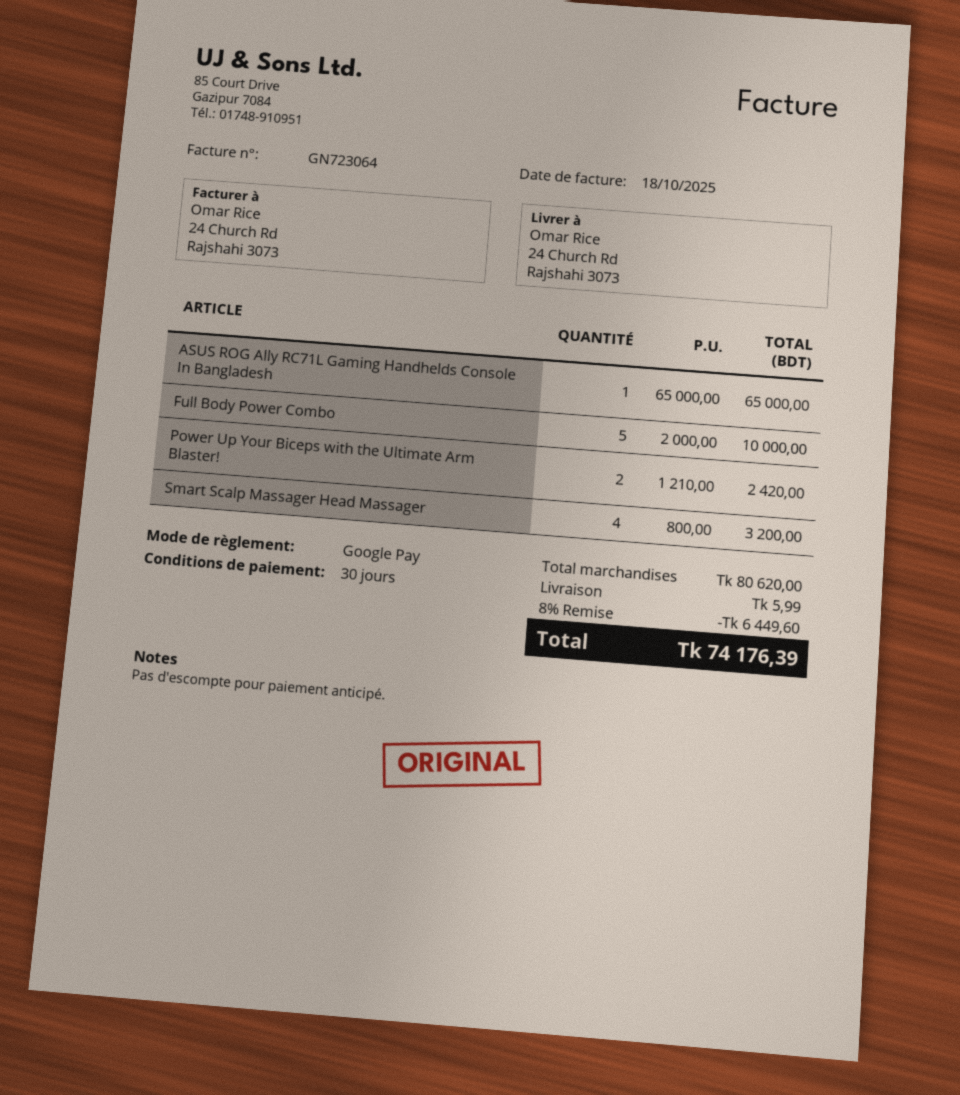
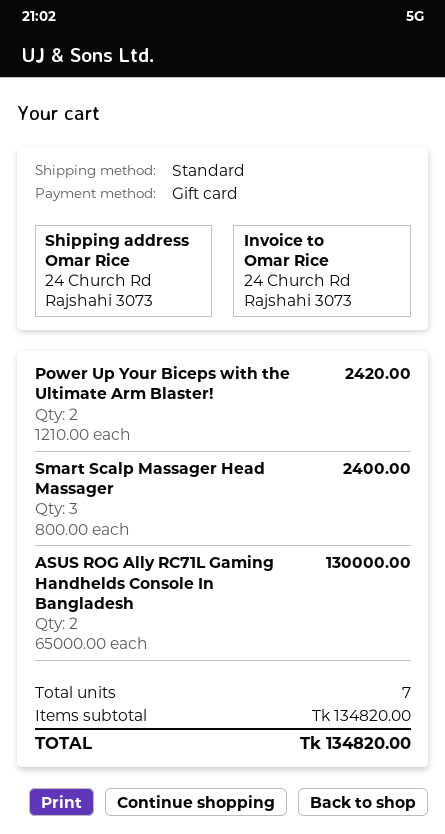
payment method: Google Pay -> gift card
ASUS ROG Ally RC71L Gaming Handhelds Console In Bangladesh: 1 x 65000.00 = 65000.00 -> 2 x 65000.00 = 130000.00
Full Body Power Combo: 5 x 2000.00 = 10000.00 -> none
Smart Scalp Massager Head Massager: 4 x 800.00 = 3200.00 -> 3 x 800.00 = 2400.00
subtotal: 80620.00 -> 134820.00
discount: 8% = 6449.60 -> none
shipping: 5.99 -> none
total: 74176.39 -> 134820.00

